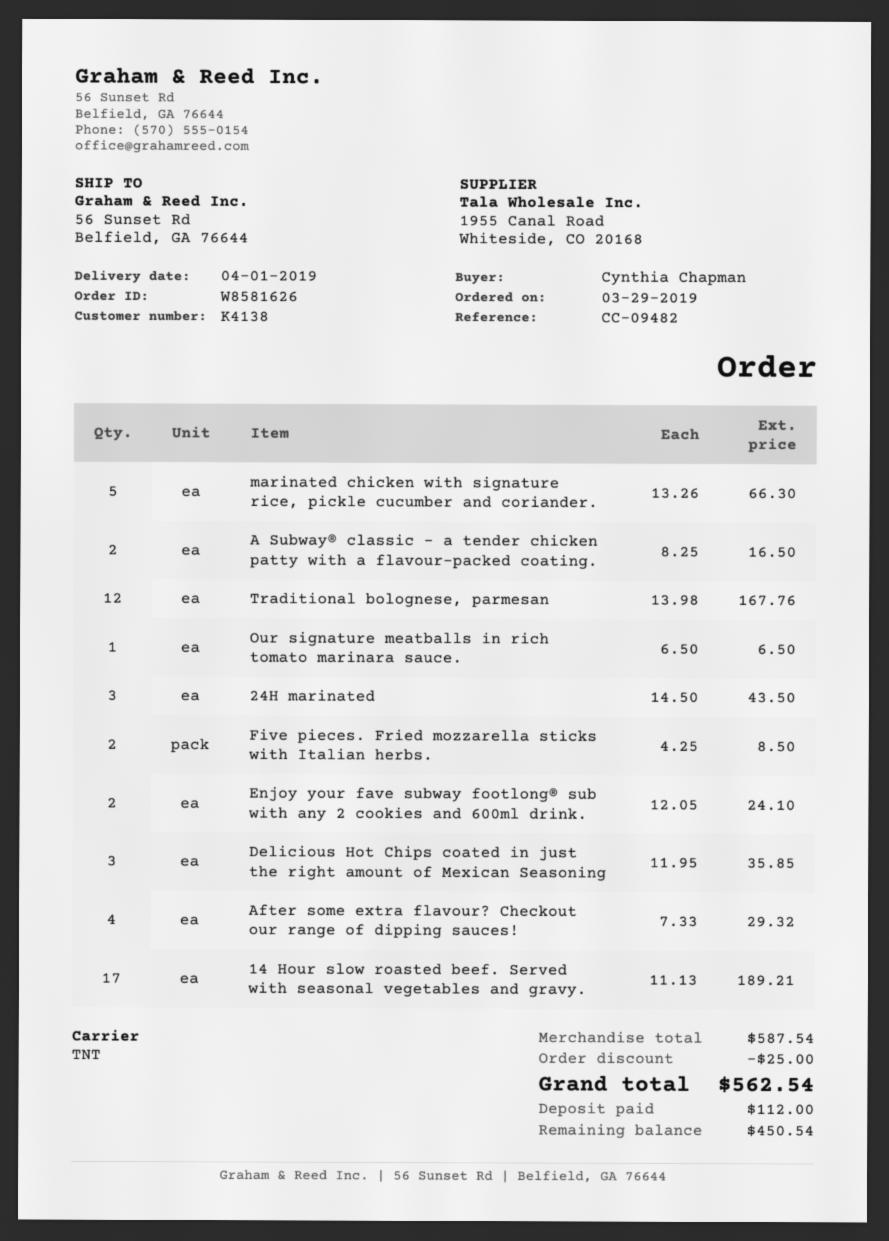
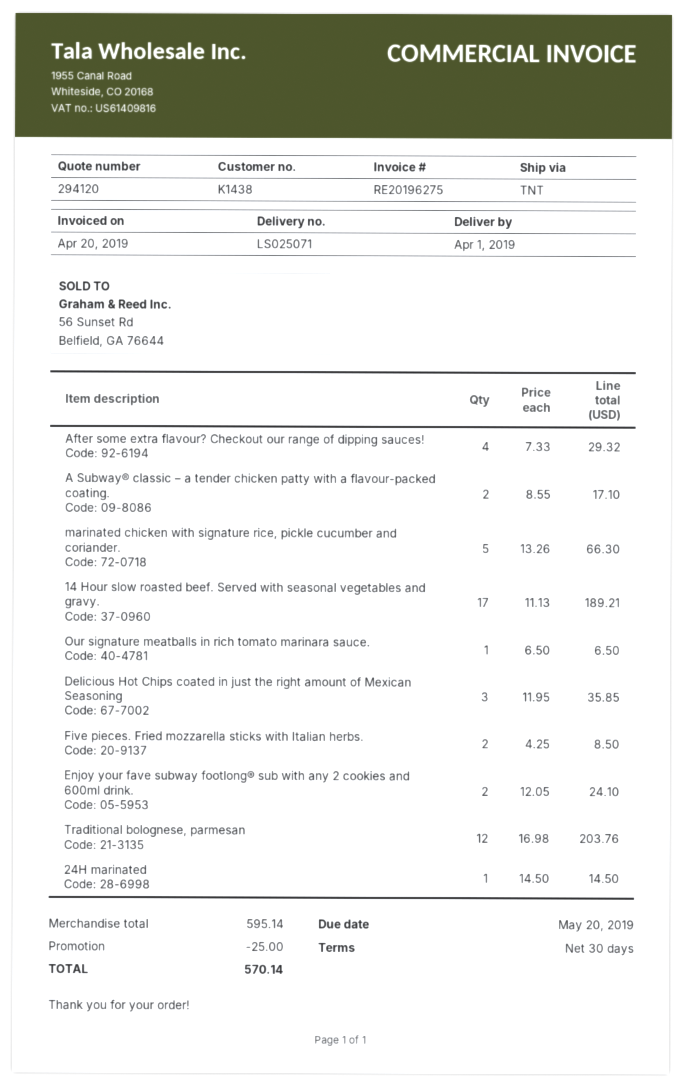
customer number: K4138 -> K1438
A Subway® classic – a tender chicken patty with a flavour-packed coating.: 2 x 8.25 = 16.50 -> 2 x 8.55 = 17.10
Traditional bolognese, parmesan: 12 x 13.98 = 167.76 -> 12 x 16.98 = 203.76
24H marinated: 3 x 14.50 = 43.50 -> 1 x 14.50 = 14.50
subtotal: 587.54 -> 595.14
total: 562.54 -> 570.14

